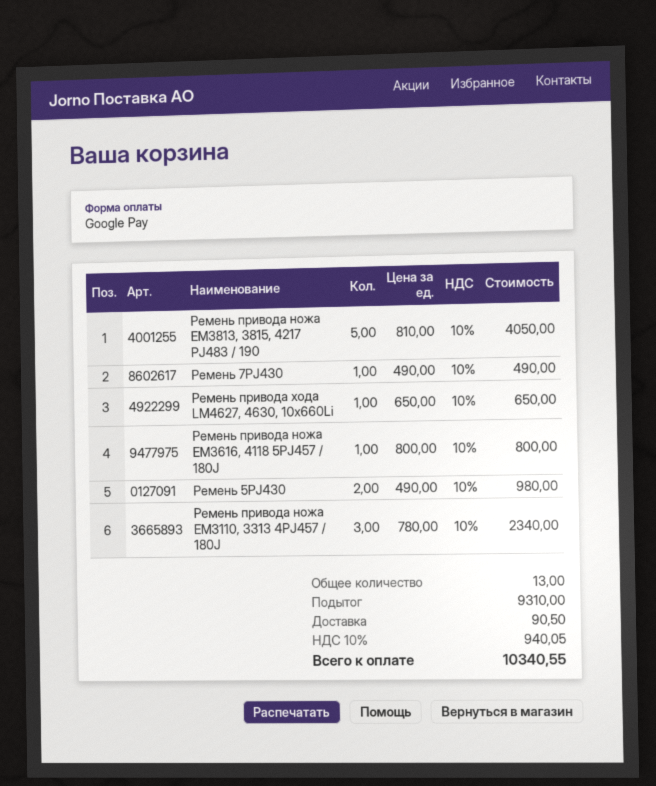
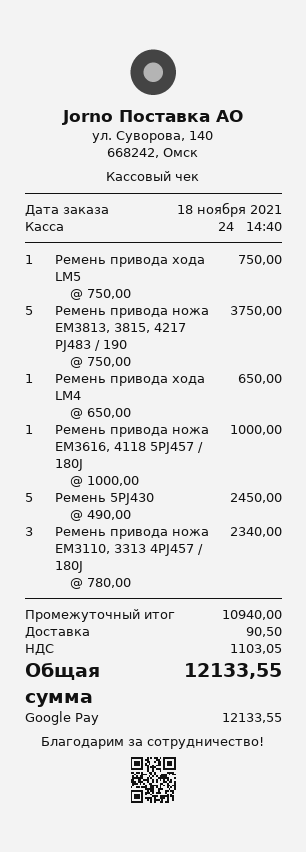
Ремень привода ножа EM3813, 3815, 4217 PJ483 / 190: 5 x 810.00 = 4050.00 -> 5 x 750.00 = 3750.00
Ремень 7PJ430: 1 x 490.00 = 490.00 -> none
Ремень привода ножа EM3616, 4118 5PJ457 / 180J: 1 x 800.00 = 800.00 -> 1 x 1000.00 = 1000.00
Ремень 5PJ430: 2 x 490.00 = 980.00 -> 5 x 490.00 = 2450.00
Ремень привода хода LM5: none -> 1 x 750.00 = 750.00
subtotal: 9310.00 -> 10940.00
tax: 940.05 -> 1103.05
total: 10340.55 -> 12133.55

